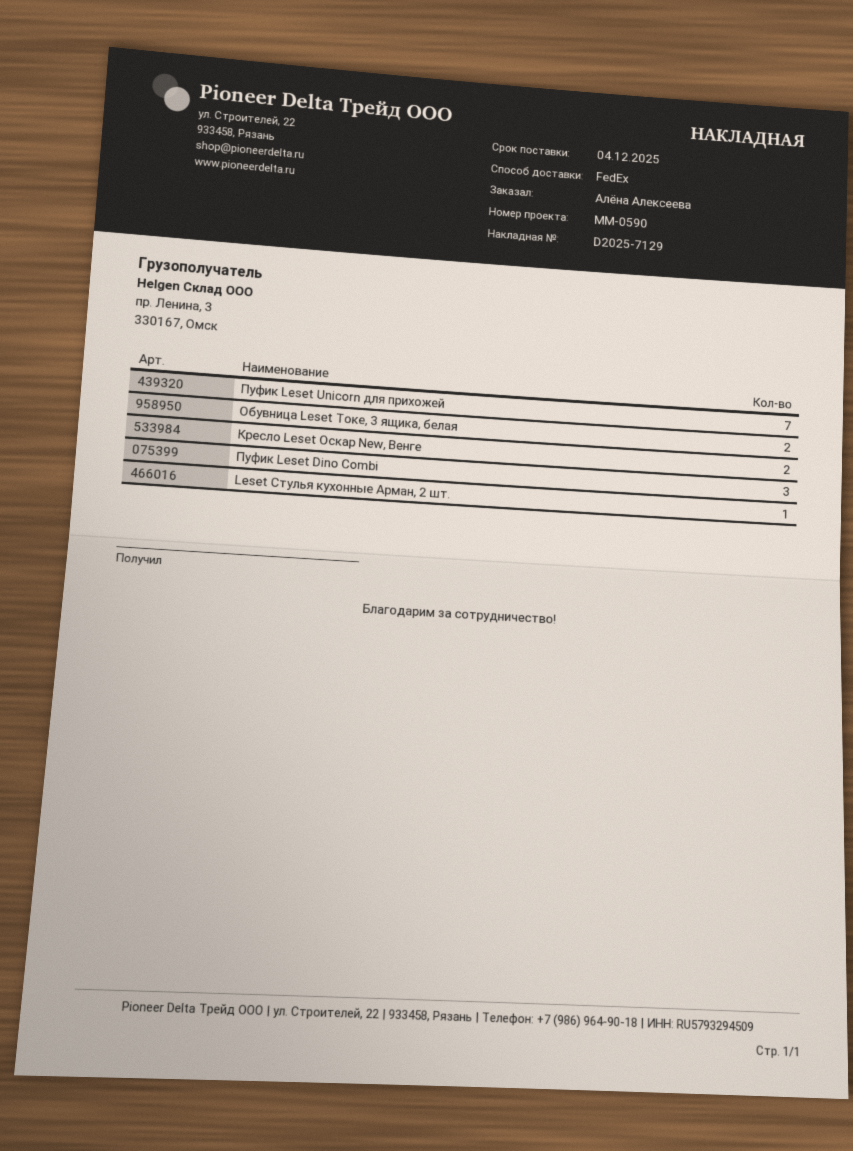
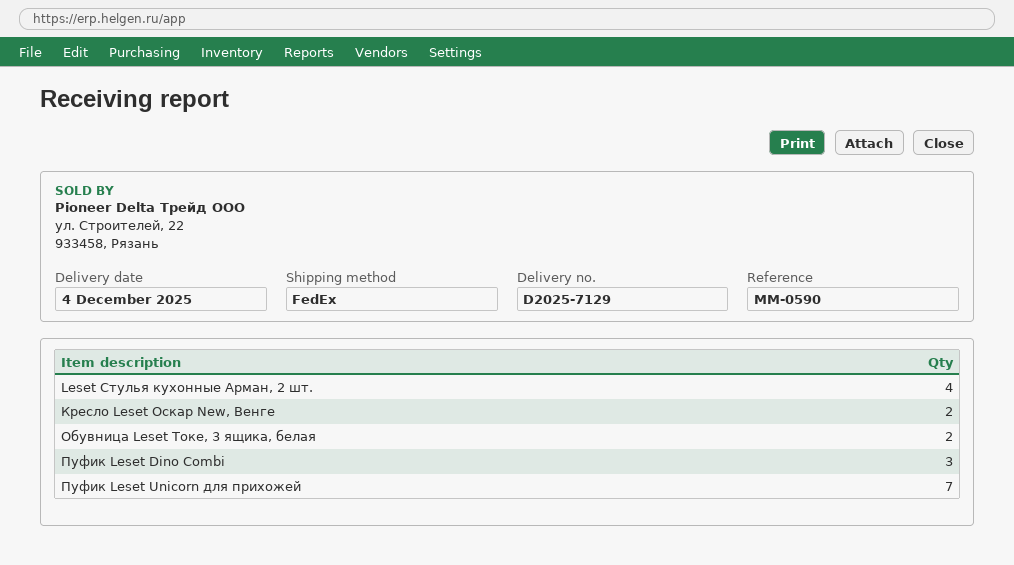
Leset Стулья кухонные Арман, 2 шт.: 1 -> 4

